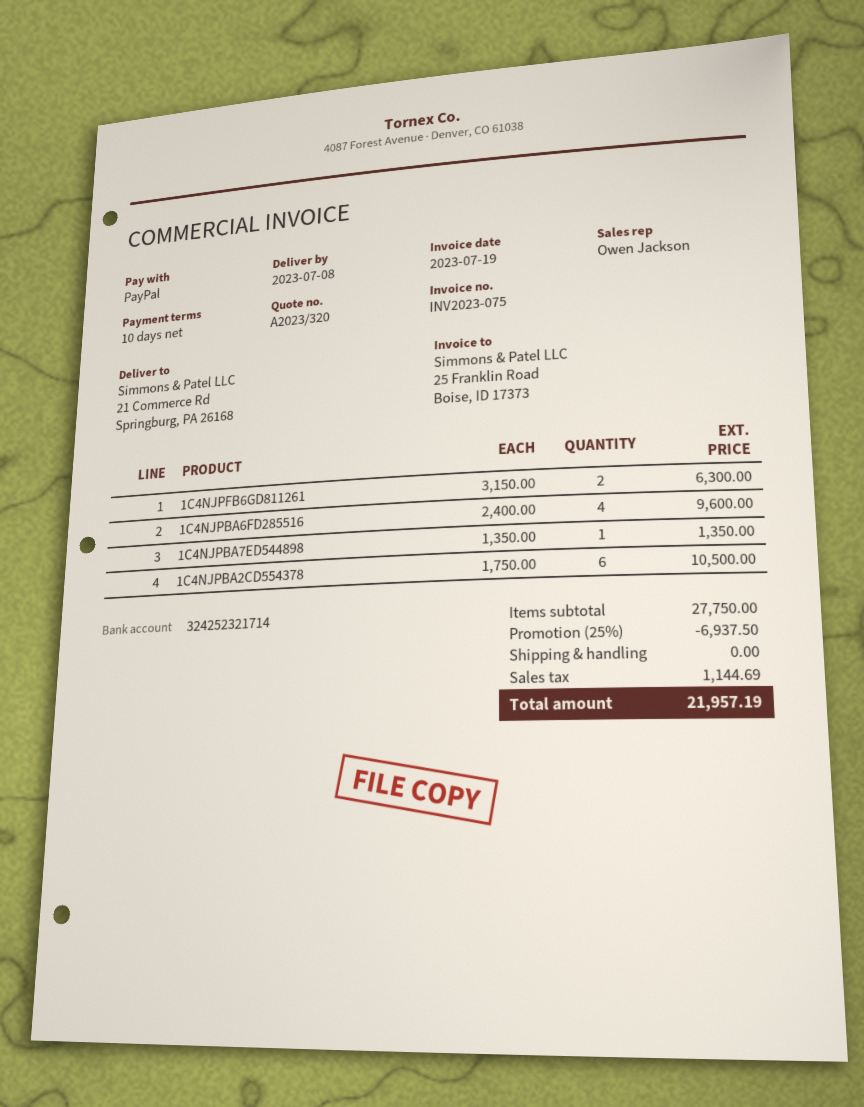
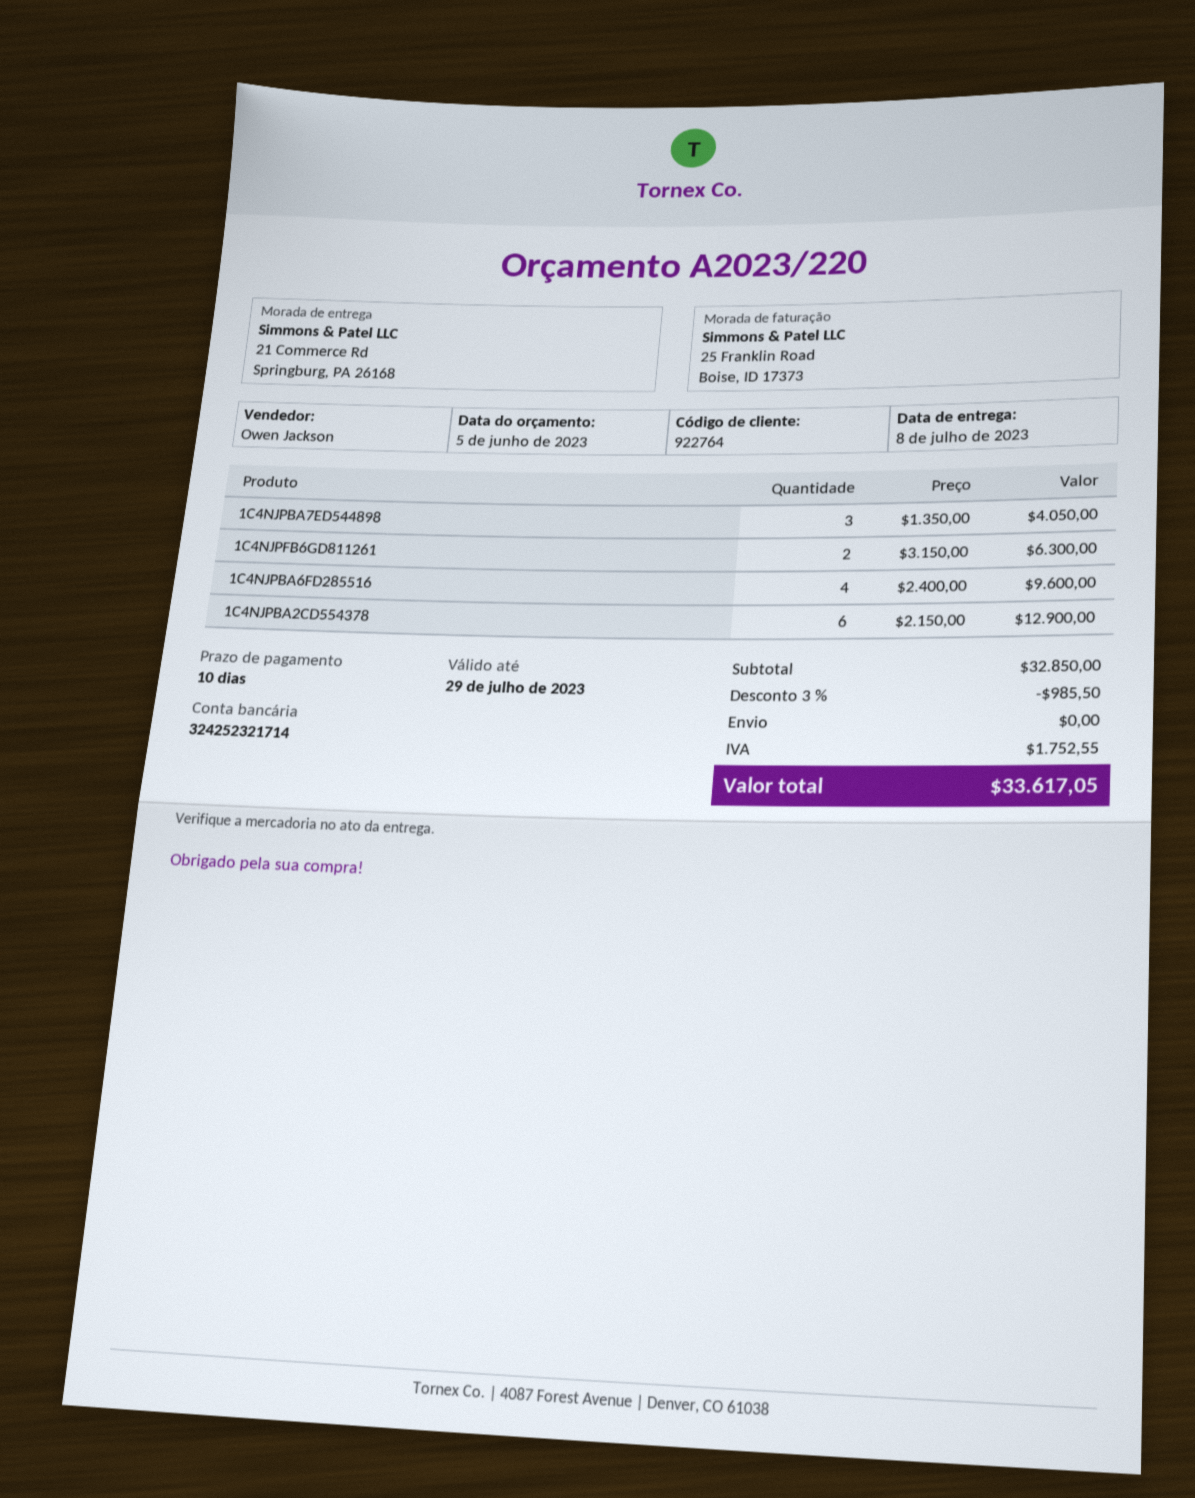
quote number: A2023/320 -> A2023/220
1C4NJPBA7ED544898: 1 x 1350.00 = 1350.00 -> 3 x 1350.00 = 4050.00
1C4NJPBA2CD554378: 6 x 1750.00 = 10500.00 -> 6 x 2150.00 = 12900.00
subtotal: 27750.00 -> 32850.00
discount: 25% = 6937.50 -> 3% = 985.50
tax: 1144.69 -> 1752.55
total: 21957.19 -> 33617.05

